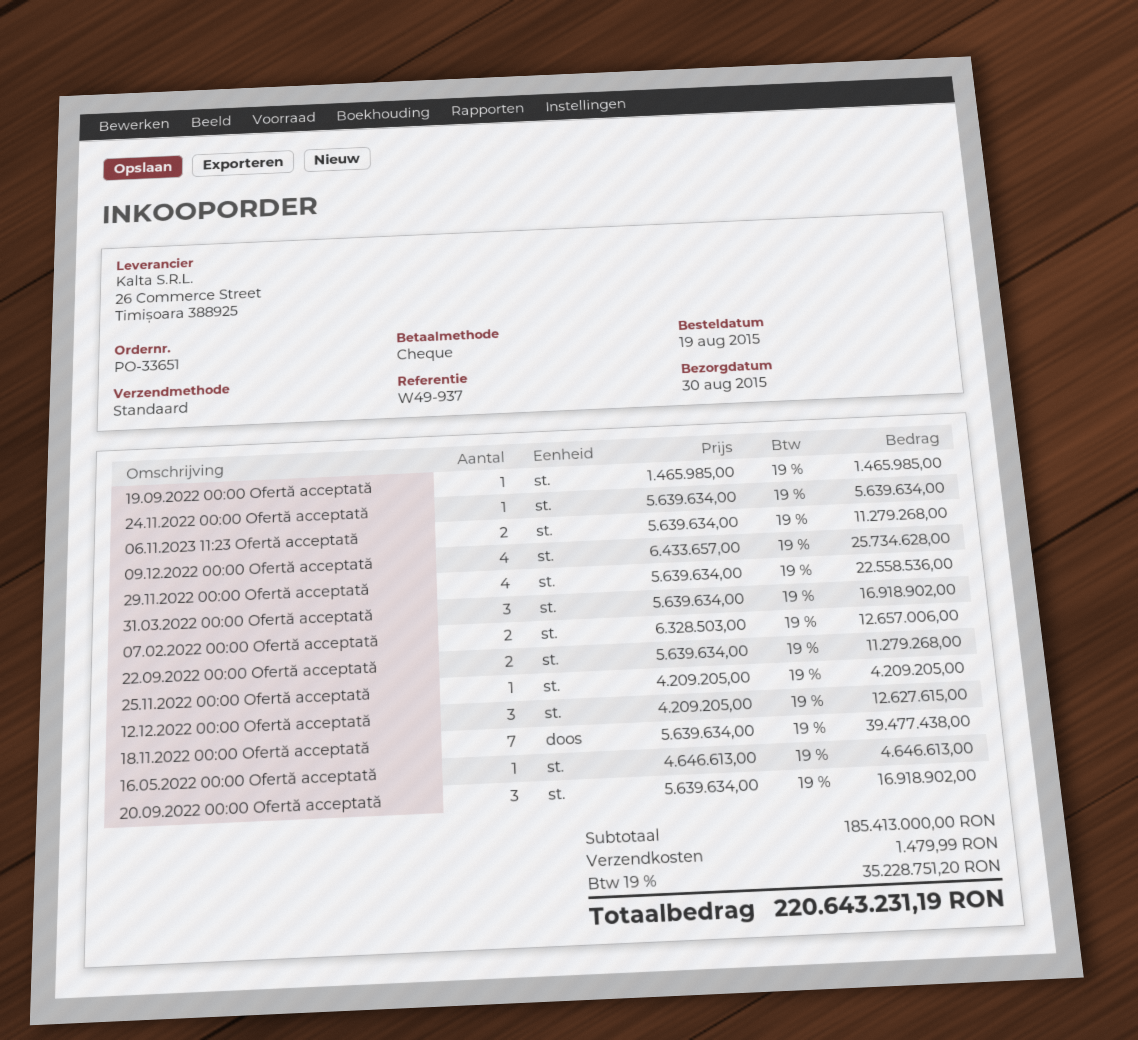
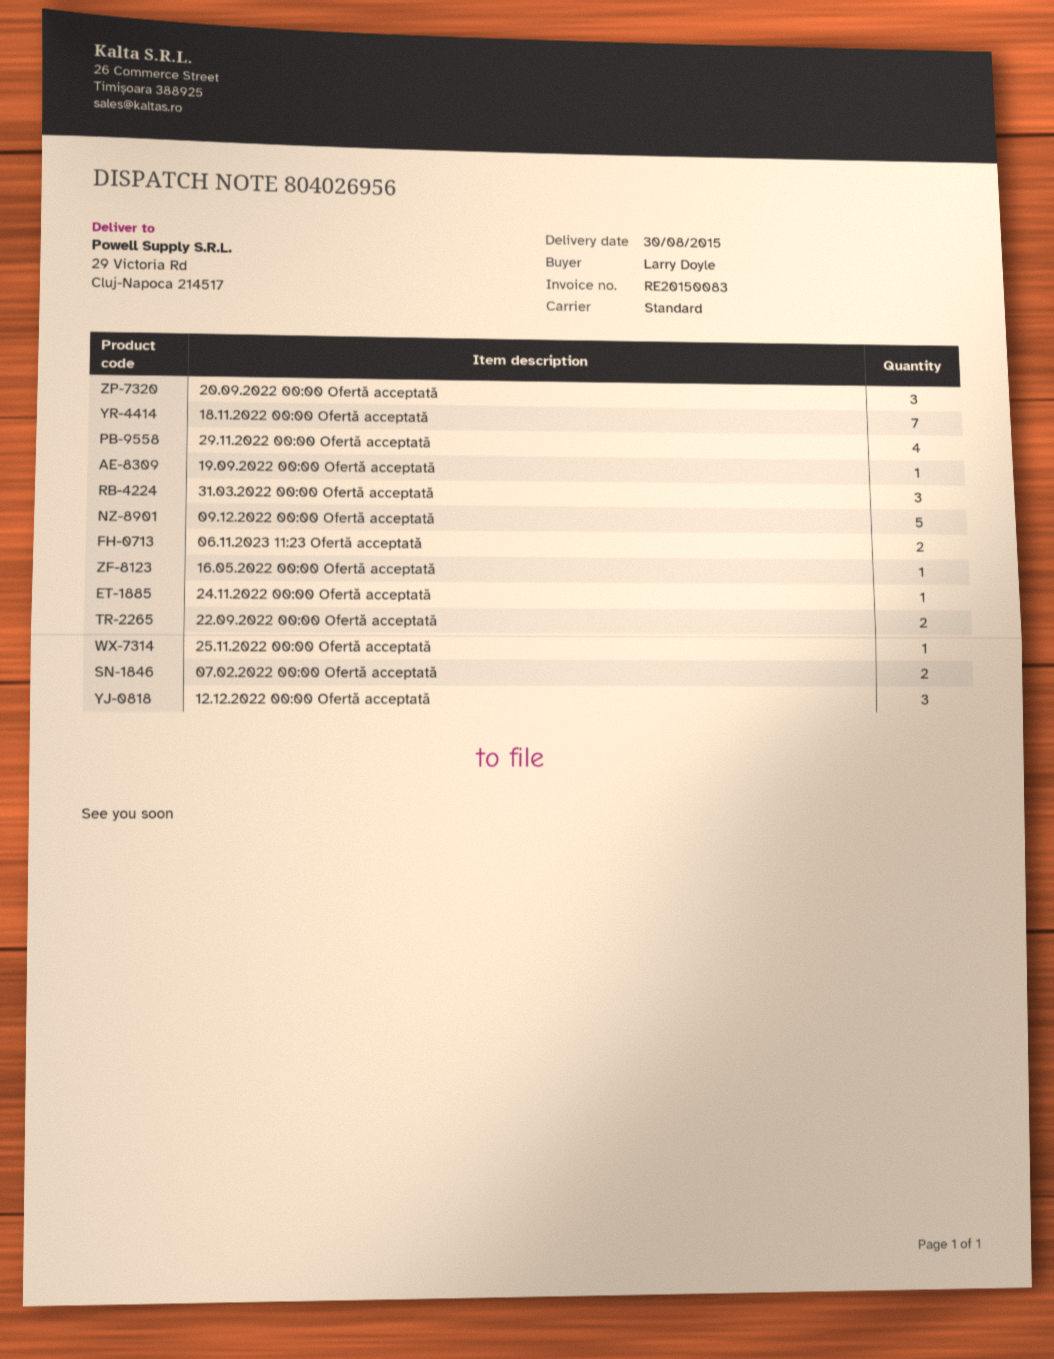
09.12.2022 00:00 Ofertă acceptată: 4 -> 5

